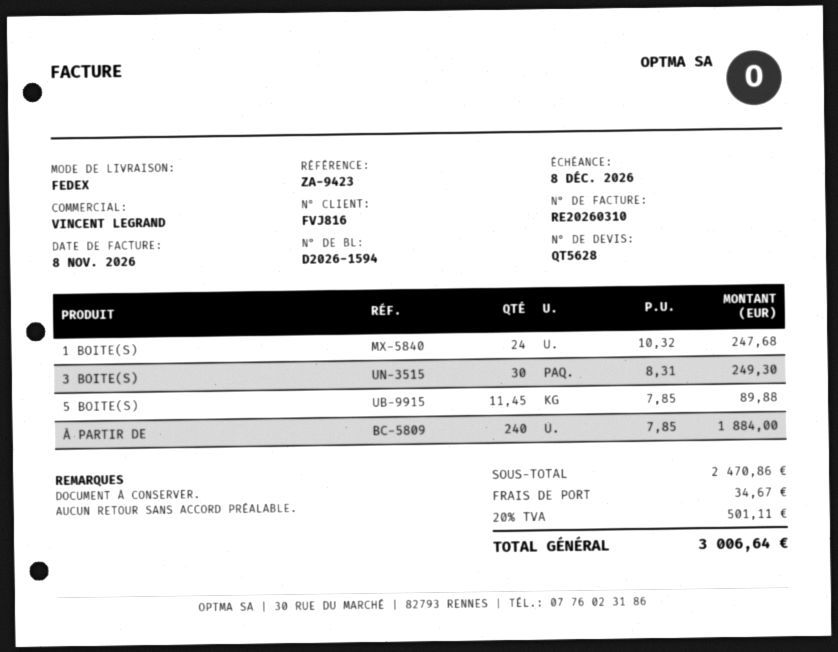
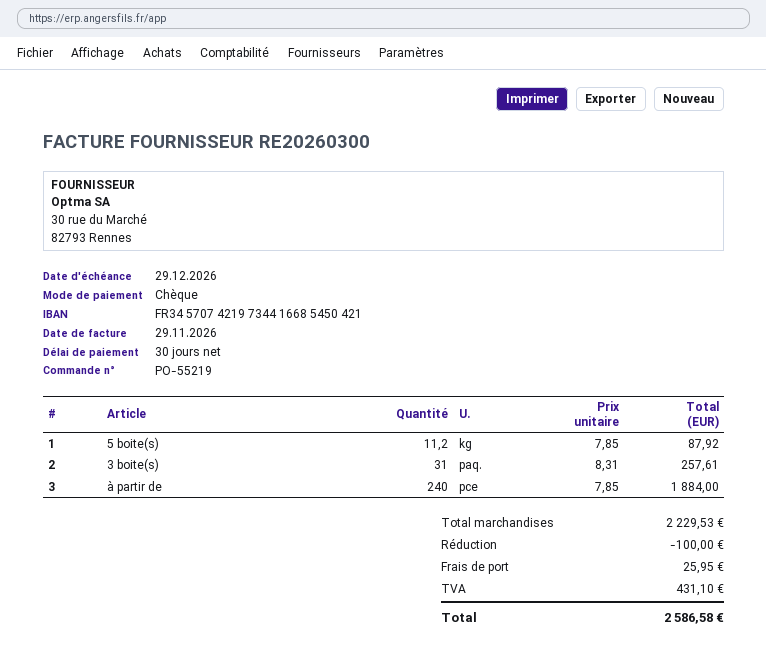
invoice number: RE20260310 -> RE20260300
invoice date: 2026-11-08 -> 2026-11-29
due date: 2026-12-08 -> 2026-12-29
1 BOITE(S): 24 x 10.32 = 247.68 -> none
3 BOITE(S): 30 x 8.31 = 249.30 -> 31 x 8.31 = 257.61
5 BOITE(S): 11.45 x 7.85 = 89.88 -> 11.2 x 7.85 = 87.92
subtotal: 2470.86 -> 2229.53
discount: none -> 100.00
shipping: 34.67 -> 25.95
tax: 501.11 -> 431.10
total: 3006.64 -> 2586.58

